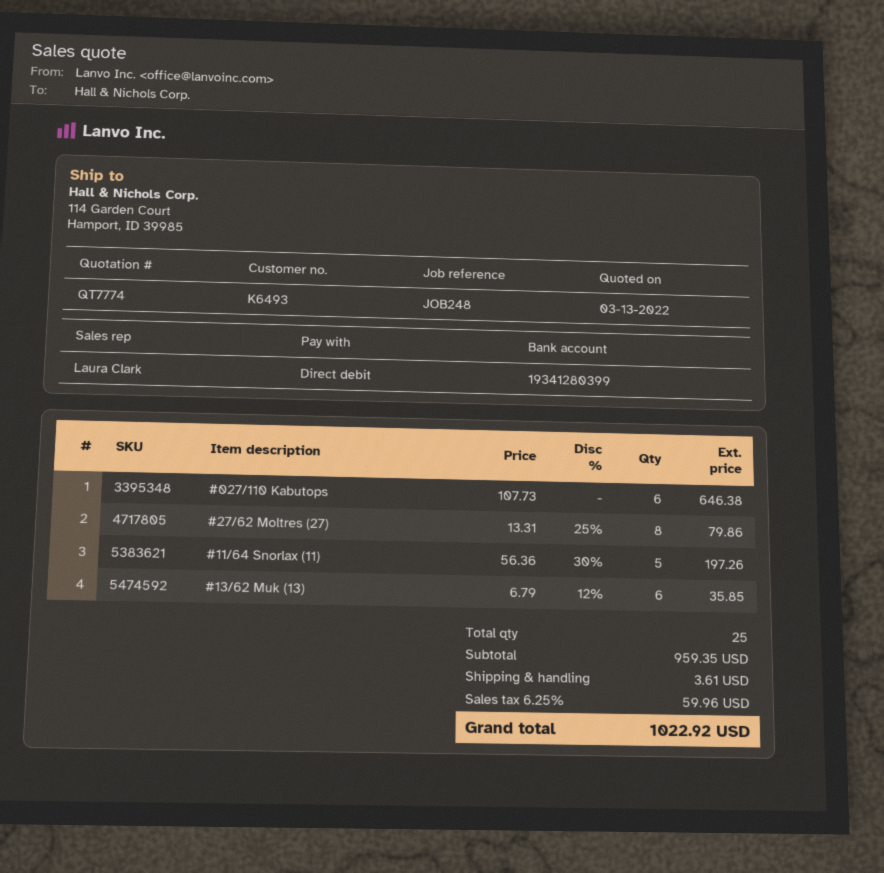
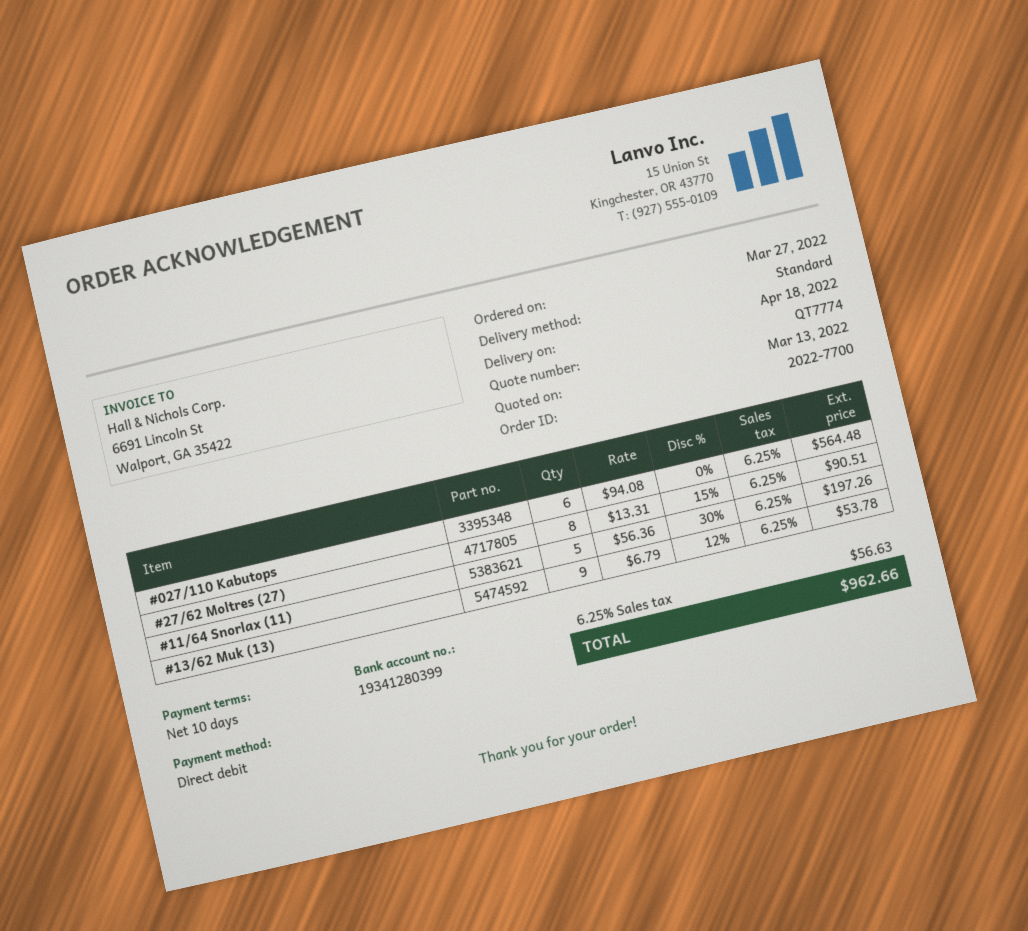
#027/110 Kabutops: 6 x 107.73 = 646.38 -> 6 x 94.08 = 564.48
#27/62 Moltres (27): 8 x 13.31 - 25% = 79.86 -> 8 x 13.31 - 15% = 90.51
#13/62 Muk (13): 6 x 6.79 - 12% = 35.85 -> 9 x 6.79 - 12% = 53.78
shipping: 3.61 -> none
tax: 6.25% = 59.96 -> 6.25% = 56.63
total: 1022.92 -> 962.66

